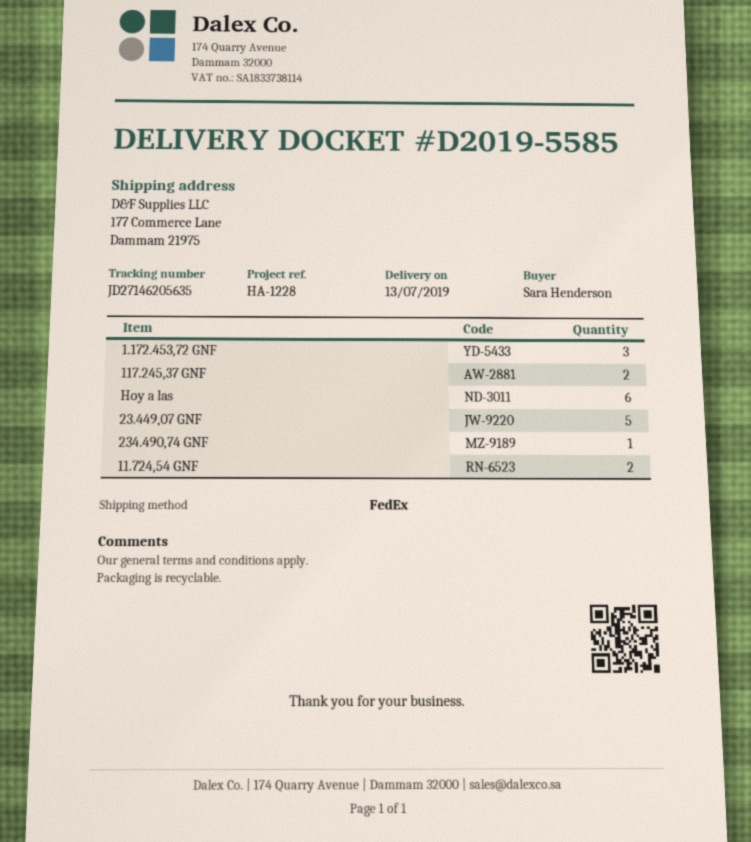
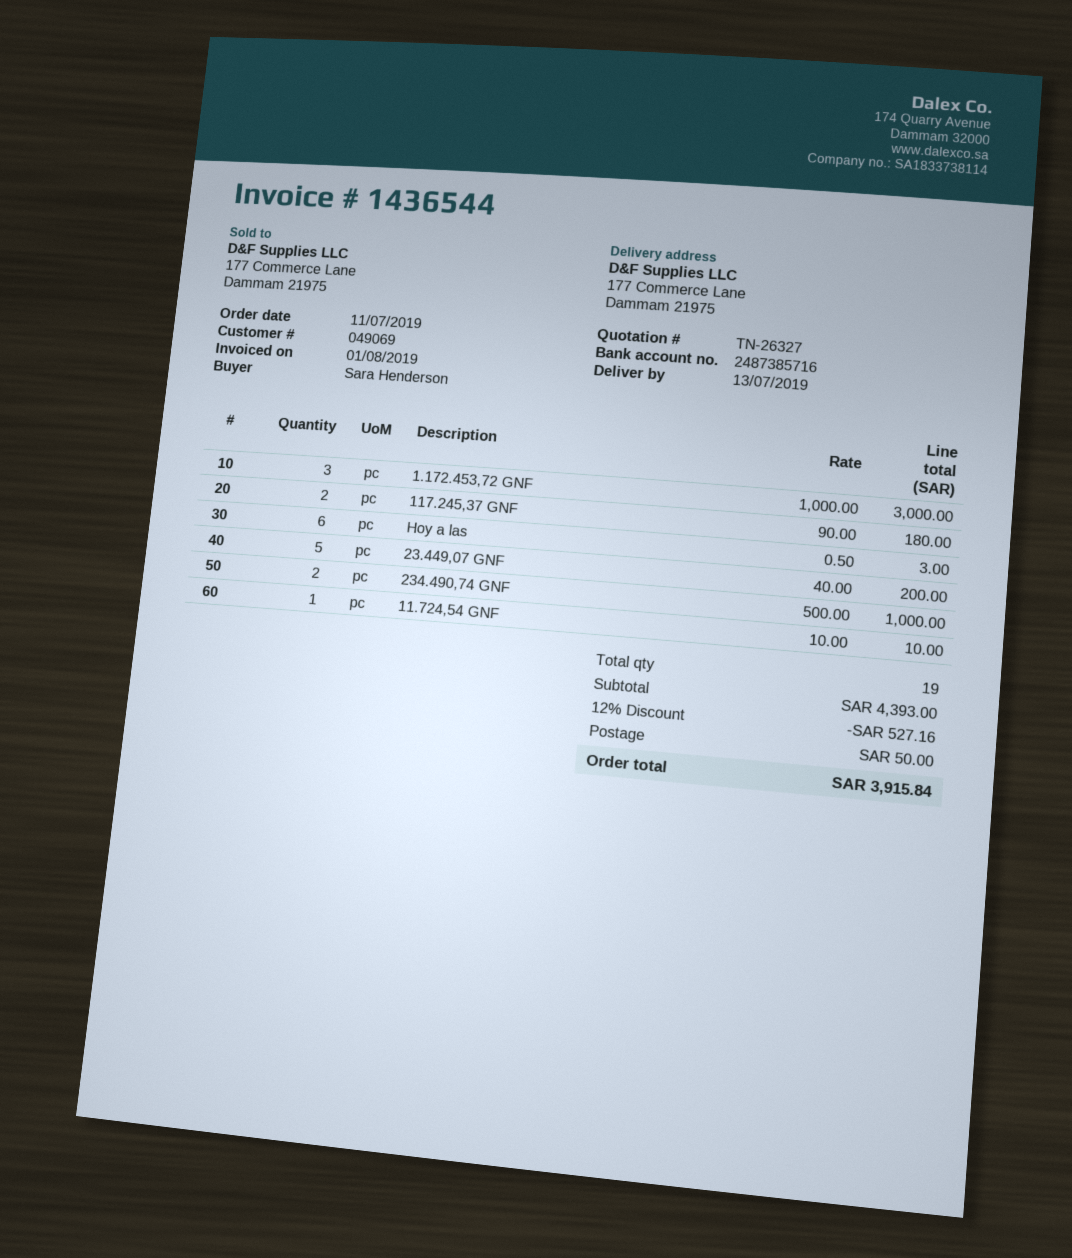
234.490,74 GNF: 1 -> 2
11.724,54 GNF: 2 -> 1

